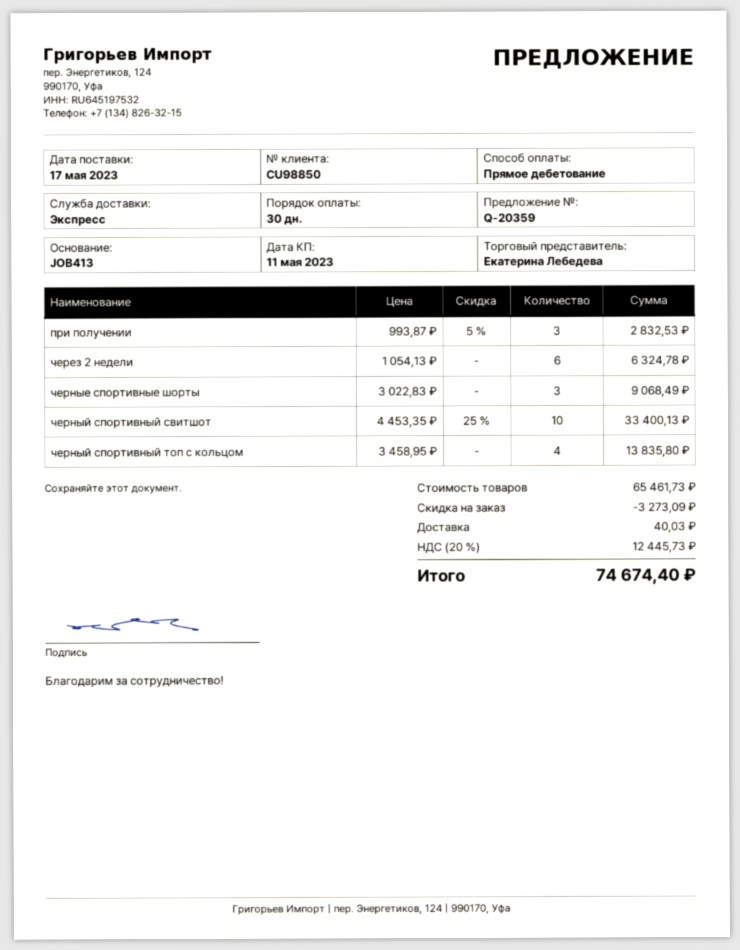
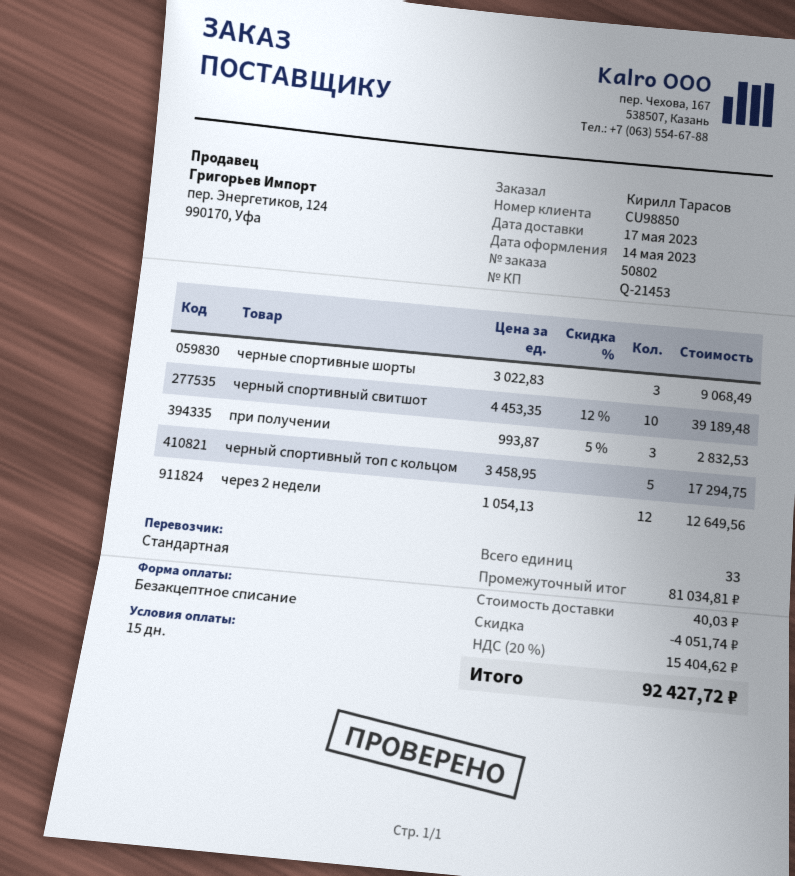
quote number: Q-20359 -> Q-21453
payment terms: 30 days -> 15 days
shipping method: express -> standard
через 2 недели: 6 x 1054.13 = 6324.78 -> 12 x 1054.13 = 12649.56
черный спортивный свитшот: 10 x 4453.35 - 25% = 33400.13 -> 10 x 4453.35 - 12% = 39189.48
черный спортивный топ с кольцом: 4 x 3458.95 = 13835.80 -> 5 x 3458.95 = 17294.75
subtotal: 65461.73 -> 81034.81
discount: 3273.09 -> 4051.74
tax: 20% = 12445.73 -> 20% = 15404.62
total: 74674.40 -> 92427.72

